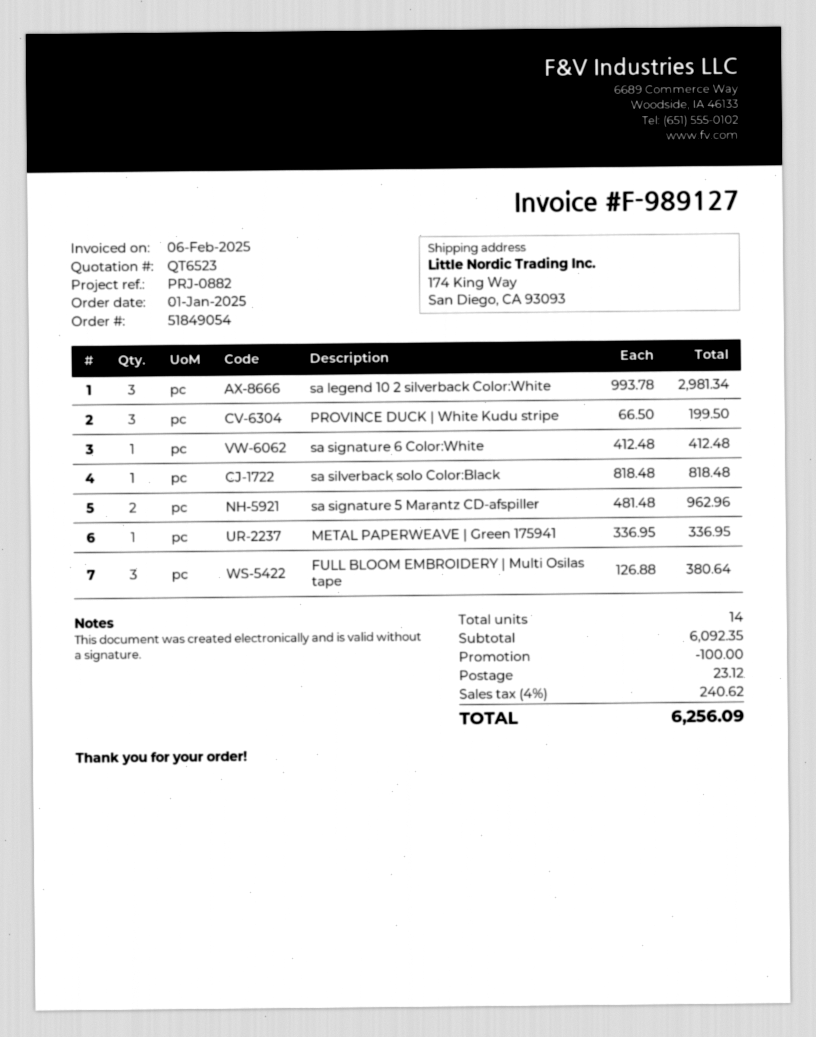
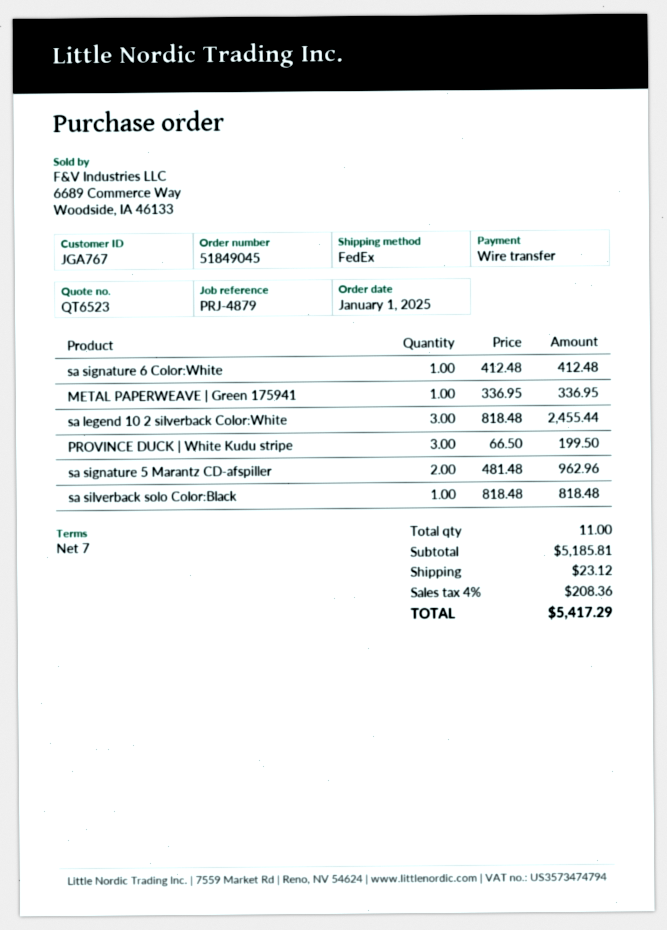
order number: 51849054 -> 51849045
reference: PRJ-0882 -> PRJ-4879
sa legend 10 2 silverback Color:White: 3 x 993.78 = 2981.34 -> 3 x 818.48 = 2455.44
FULL BLOOM EMBROIDERY | Multi Osilas tape: 3 x 126.88 = 380.64 -> none
total quantity: 14 -> 11
subtotal: 6092.35 -> 5185.81
discount: 100.00 -> none
tax: 4% = 240.62 -> 4% = 208.36
total: 6256.09 -> 5417.29

